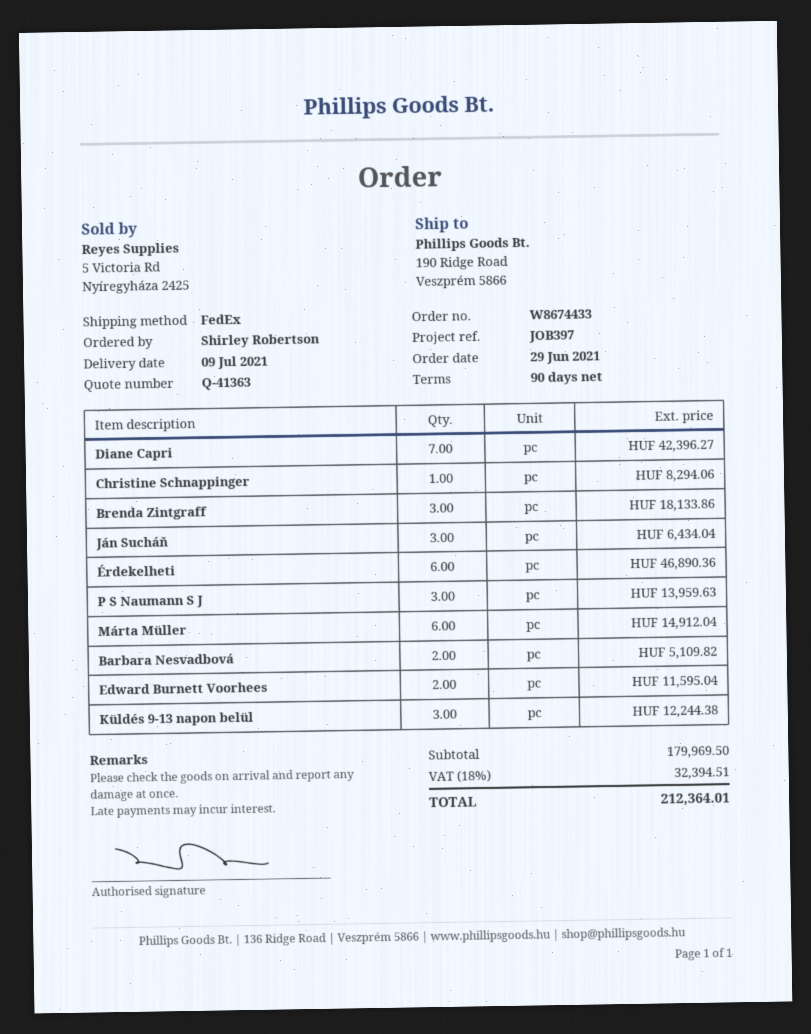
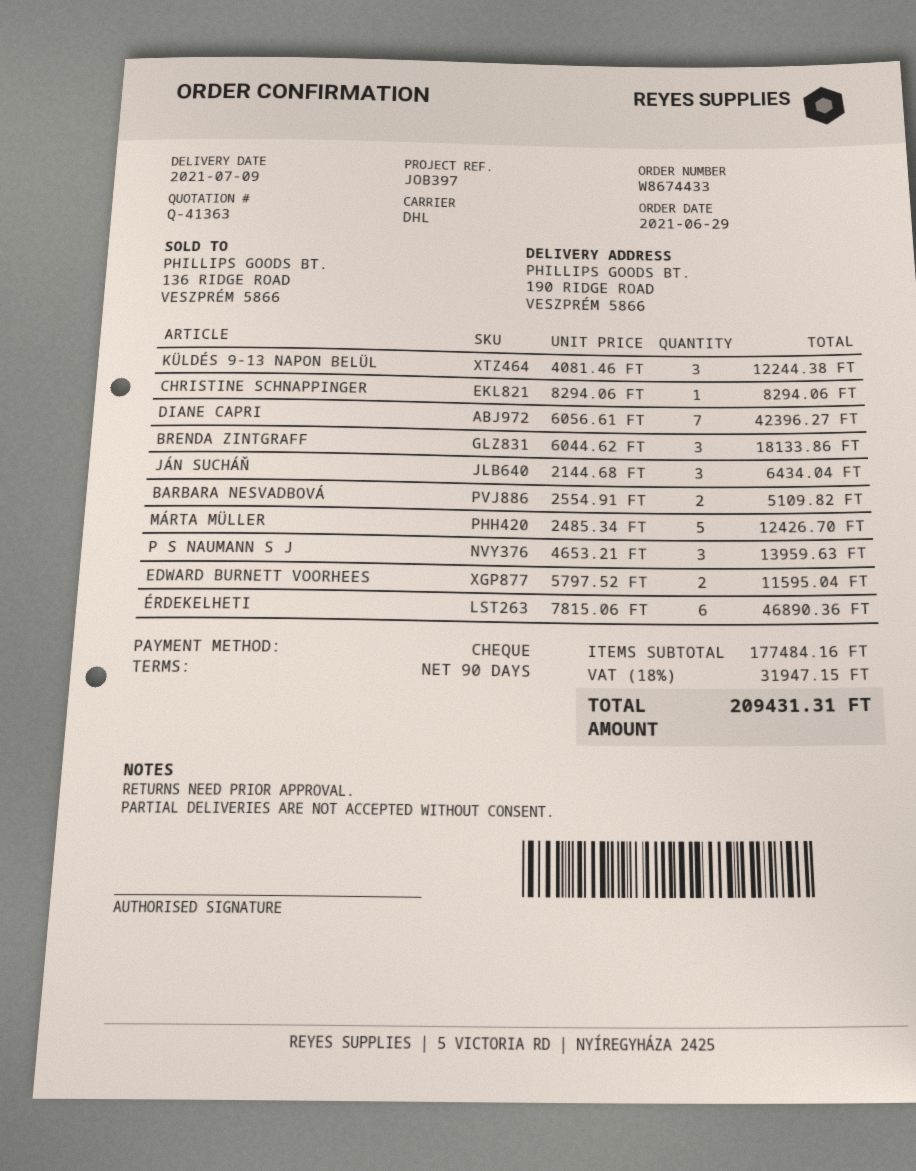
shipping method: FedEx -> DHL
Márta Müller: 6 for 14912.04 -> 5 for 12426.70
subtotal: 179969.50 -> 177484.16
tax: 18% = 32394.51 -> 18% = 31947.15
total: 212364.01 -> 209431.31

